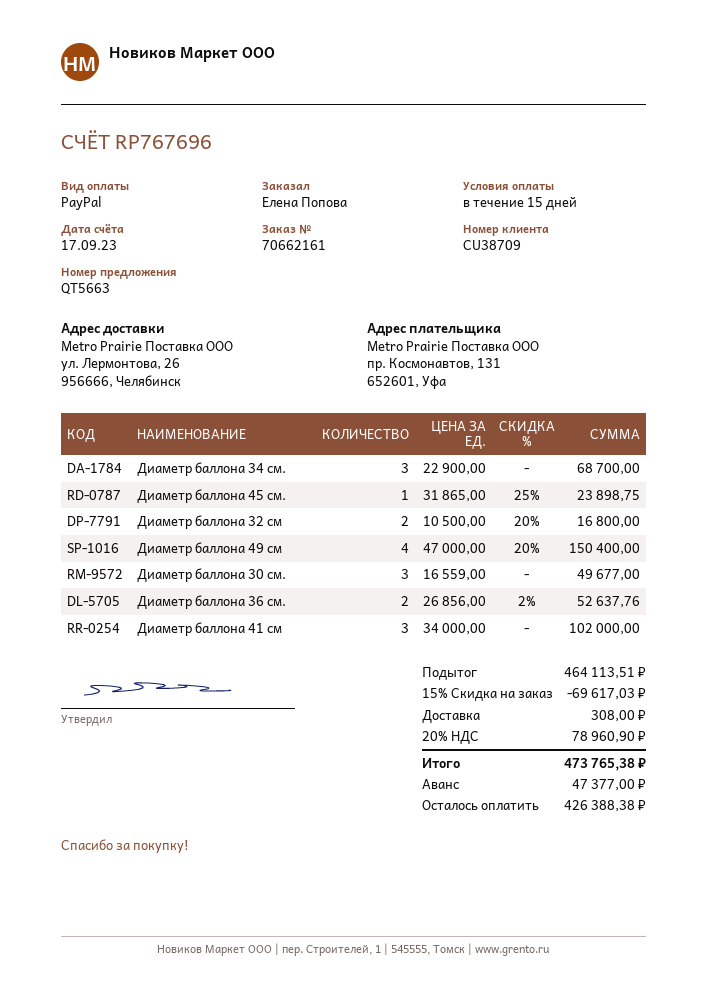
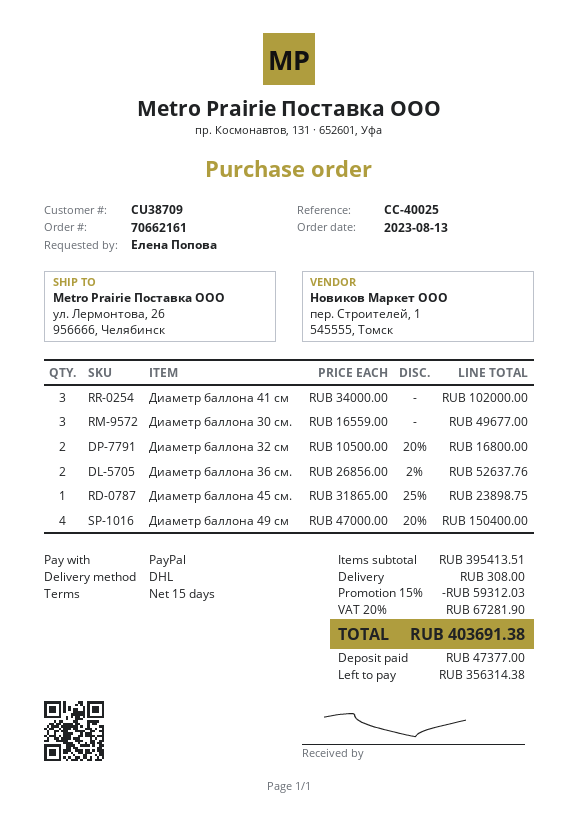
Диаметр баллона 34 см.: 3 x 22900.00 = 68700.00 -> none
subtotal: 464113.51 -> 395413.51
discount: 15% = 69617.03 -> 15% = 59312.03
tax: 20% = 78960.90 -> 20% = 67281.90
total: 473765.38 -> 403691.38
balance: 426388.38 -> 356314.38

